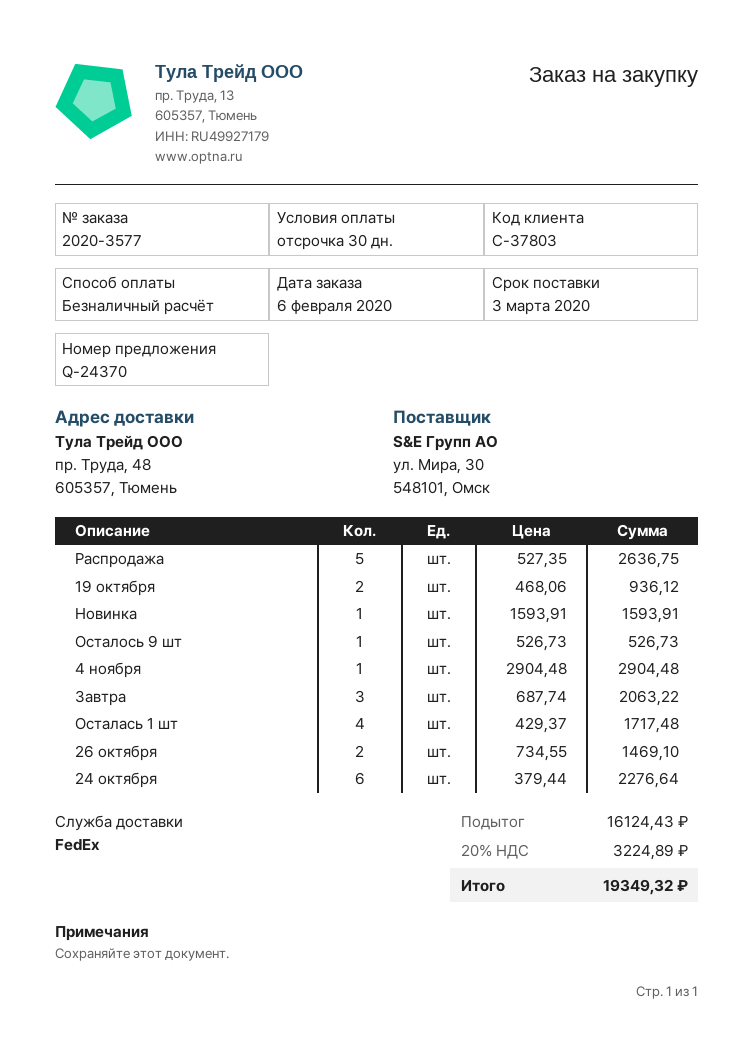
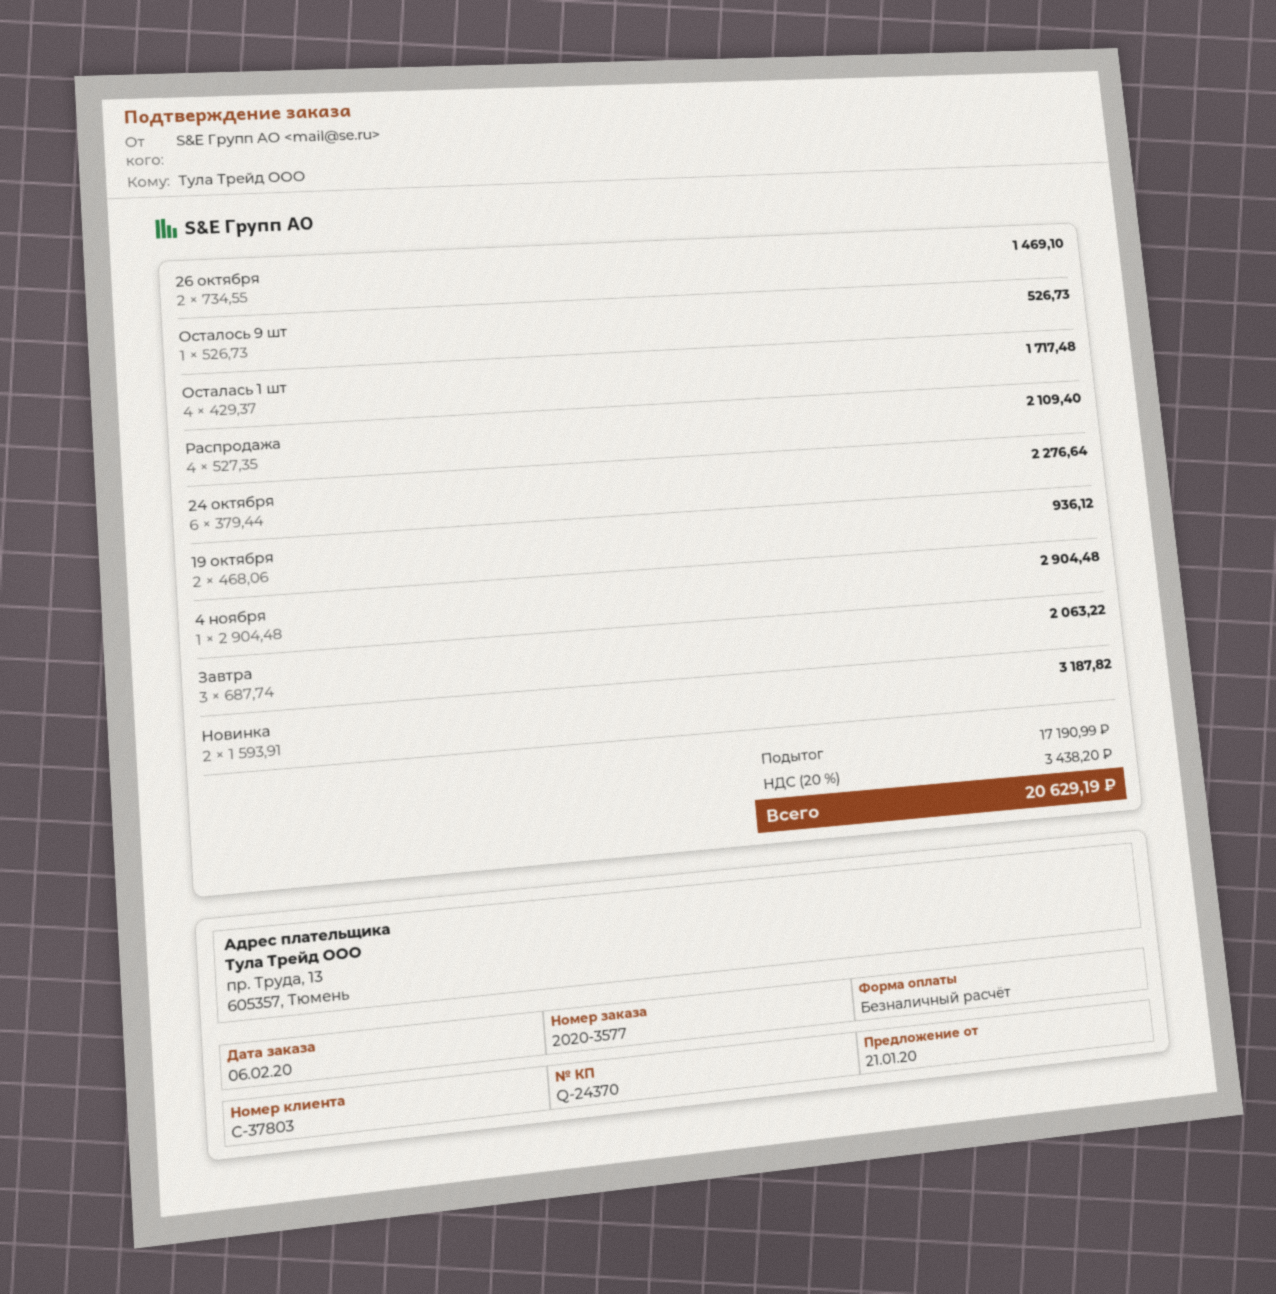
Распродажа: 5 x 527.35 = 2636.75 -> 4 x 527.35 = 2109.40
Новинка: 1 x 1593.91 = 1593.91 -> 2 x 1593.91 = 3187.82
subtotal: 16124.43 -> 17190.99
tax: 20% = 3224.89 -> 20% = 3438.20
total: 19349.32 -> 20629.19

